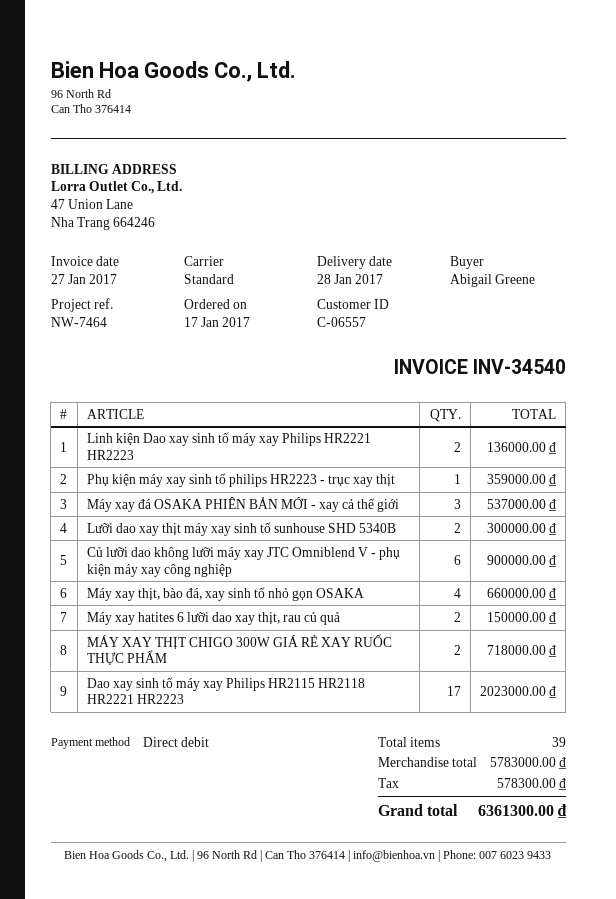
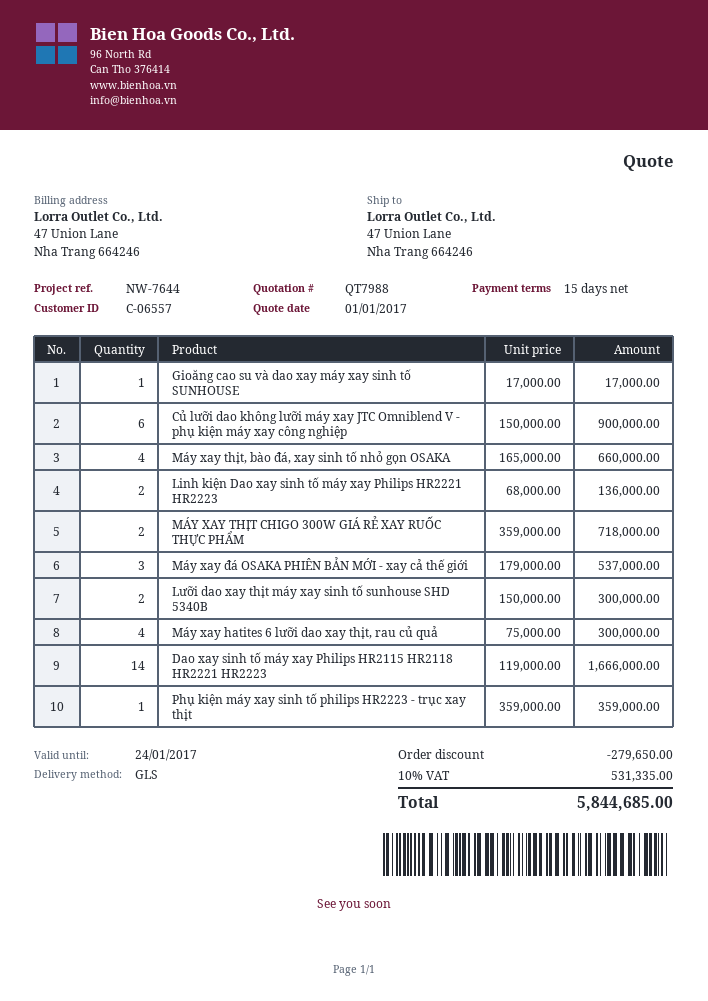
reference: NW-7464 -> NW-7644
shipping method: standard -> GLS
Máy xay hatites 6 lưỡi dao xay thịt, rau củ quả: 2 for 150000.00 -> 4 for 300000.00
Dao xay sinh tố máy xay Philips HR2115 HR2118 HR2221 HR2223: 17 for 2023000.00 -> 14 for 1666000.00
Gioăng cao su và dao xay máy xay sinh tố SUNHOUSE: none -> 1 for 17000.00
discount: none -> 279650.00
tax: 578300.00 -> 531335.00
total: 6361300.00 -> 5844685.00

